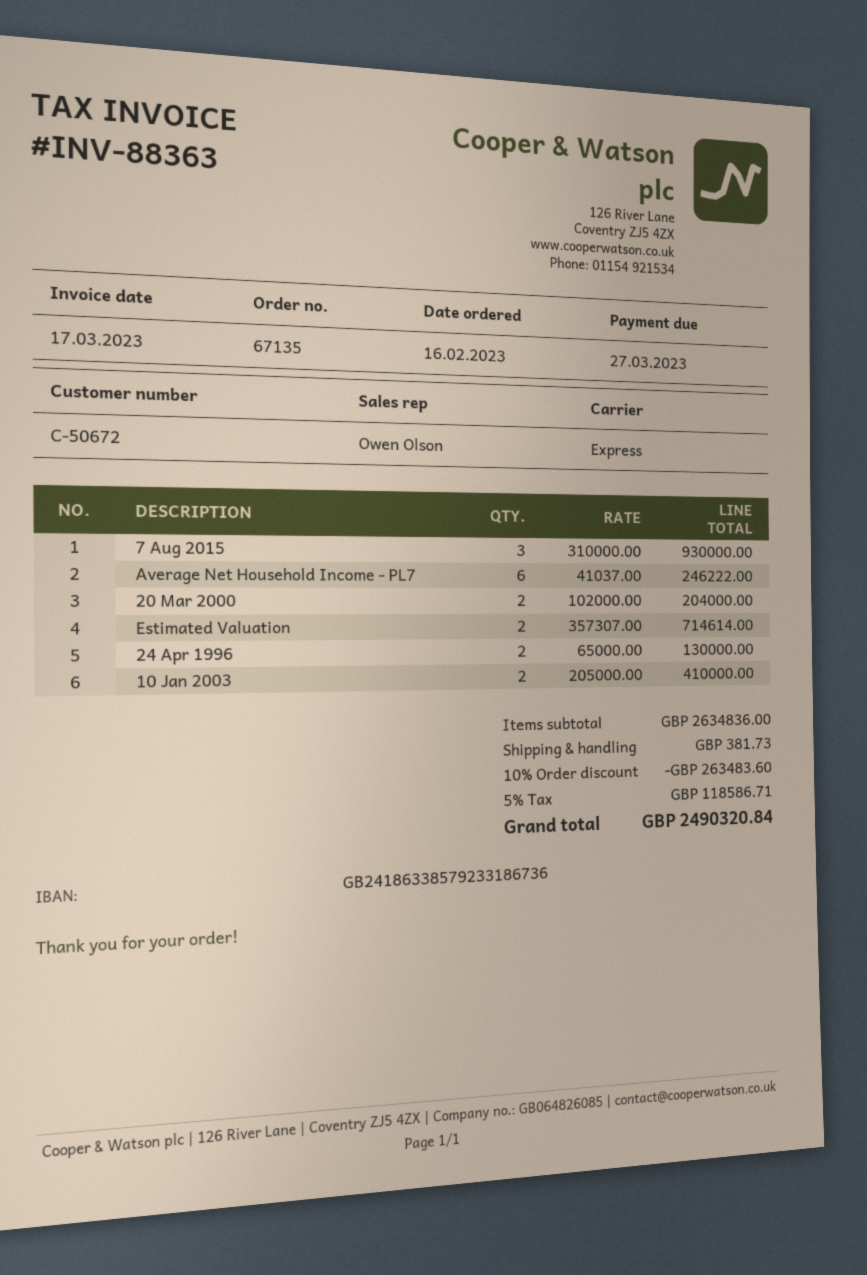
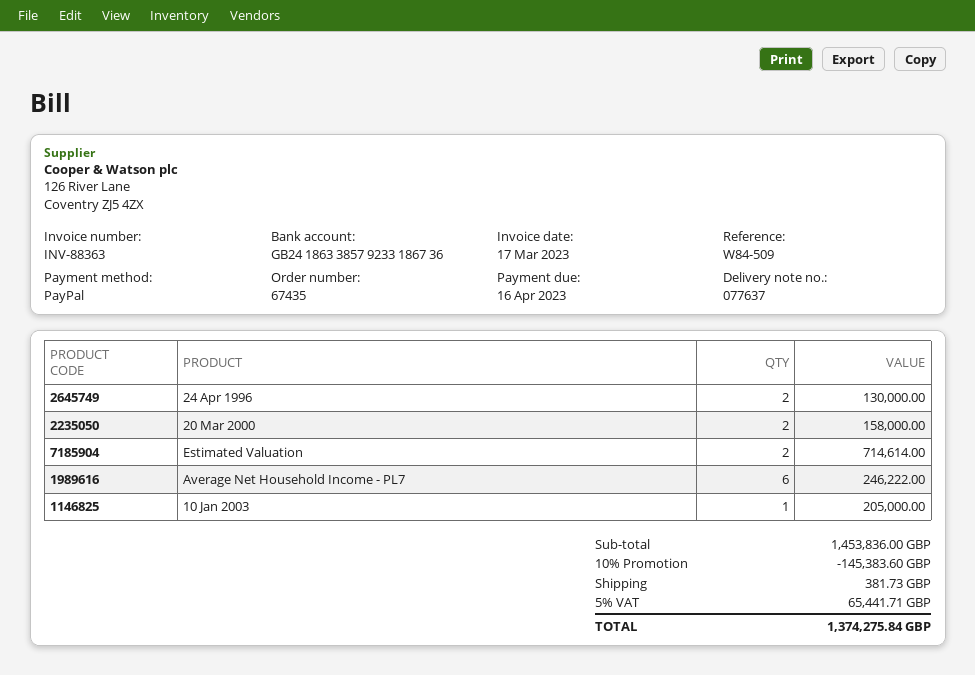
order number: 67135 -> 67435
due date: 2023-03-27 -> 2023-04-16
7 Aug 2015: 3 for 930000.00 -> none
20 Mar 2000: 2 for 204000.00 -> 2 for 158000.00
10 Jan 2003: 2 for 410000.00 -> 1 for 205000.00
subtotal: 2634836.00 -> 1453836.00
discount: 10% = 263483.60 -> 10% = 145383.60
tax: 5% = 118586.71 -> 5% = 65441.71
total: 2490320.84 -> 1374275.84

